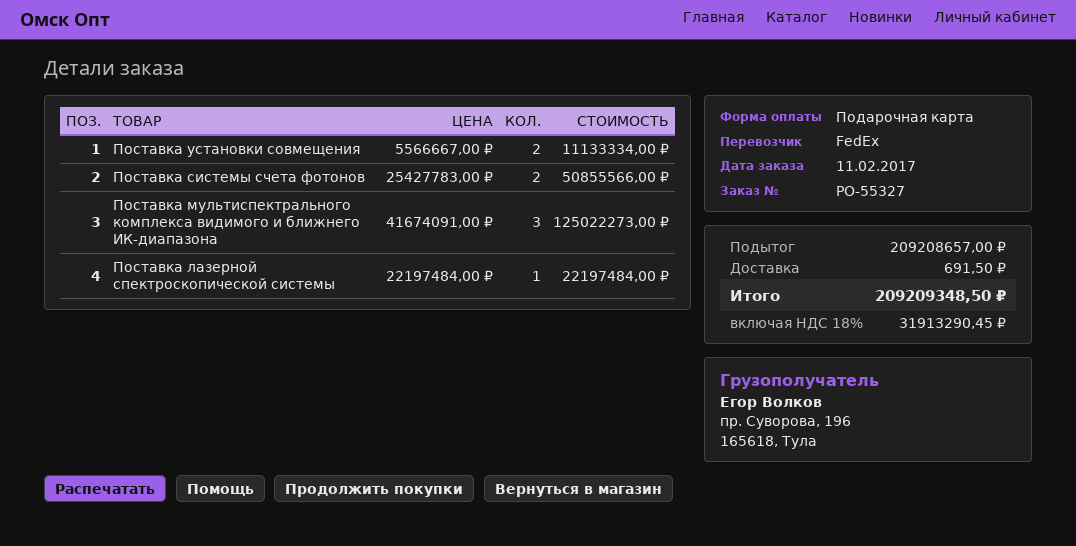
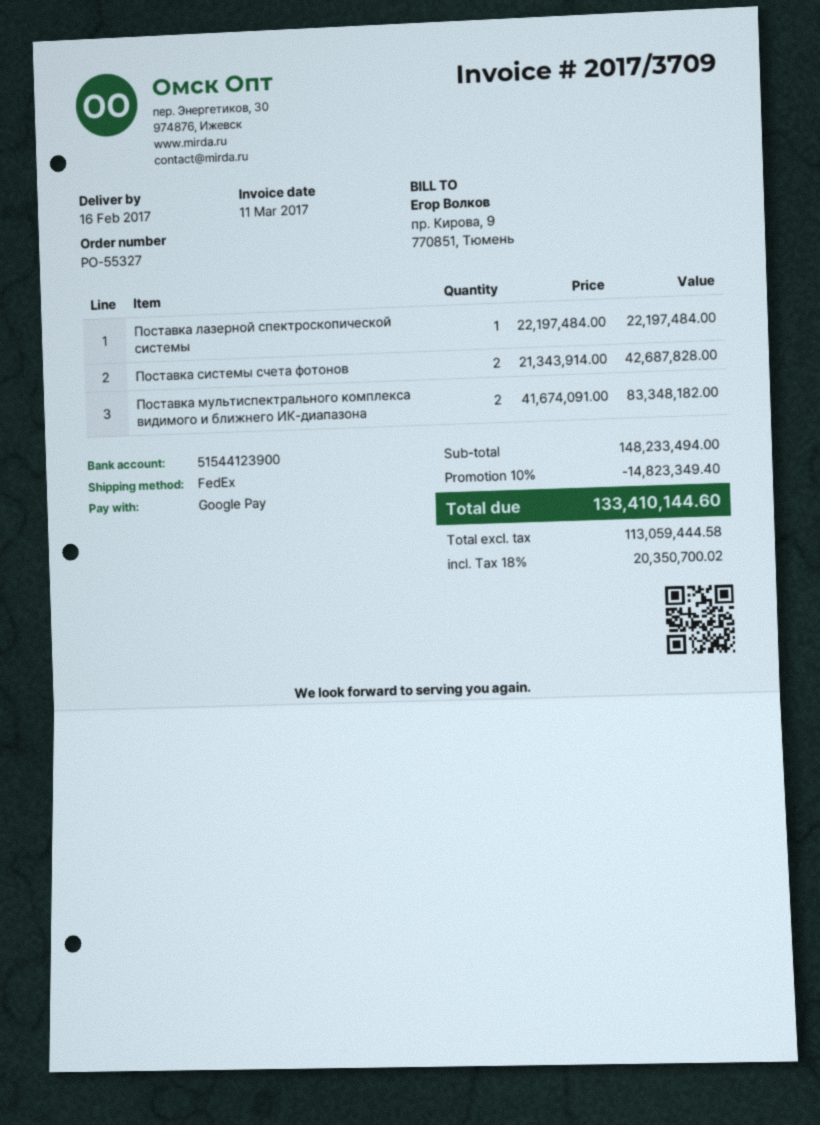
payment method: gift card -> Google Pay
Поставка установки совмещения: 2 x 5566667.00 = 11133334.00 -> none
Поставка системы счета фотонов: 2 x 25427783.00 = 50855566.00 -> 2 x 21343914.00 = 42687828.00
Поставка мультиспектрального комплекса видимого и ближнего ИК-диапазона: 3 x 41674091.00 = 125022273.00 -> 2 x 41674091.00 = 83348182.00
subtotal: 209208657.00 -> 148233494.00
discount: none -> 10% = 14823349.40
shipping: 691.50 -> none
tax: 18% = 31913290.45 -> 18% = 20350700.02
total: 209209348.50 -> 133410144.60

